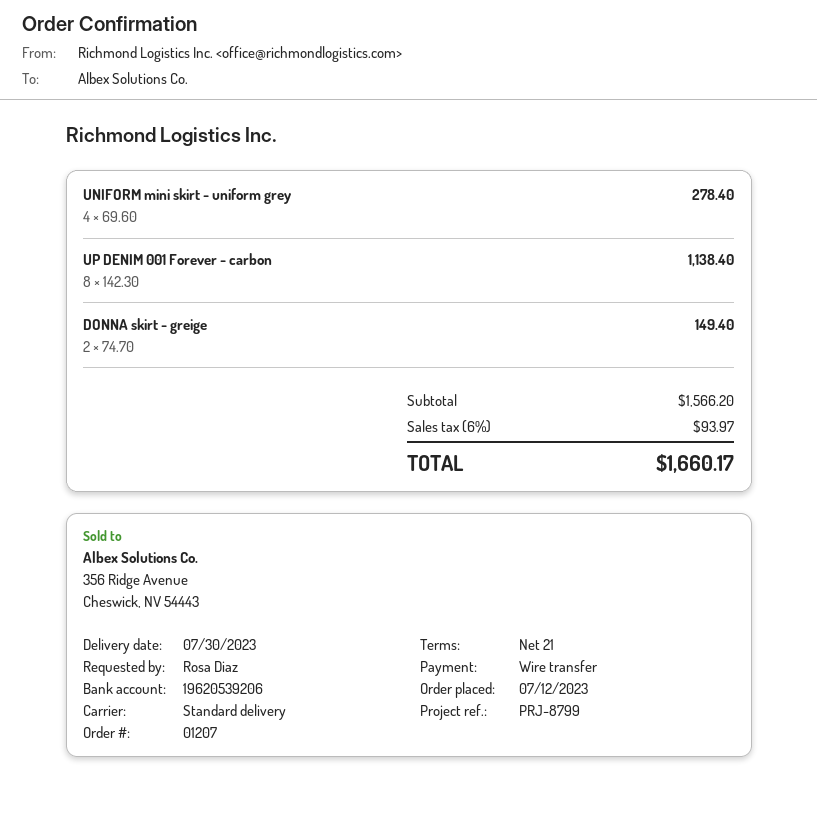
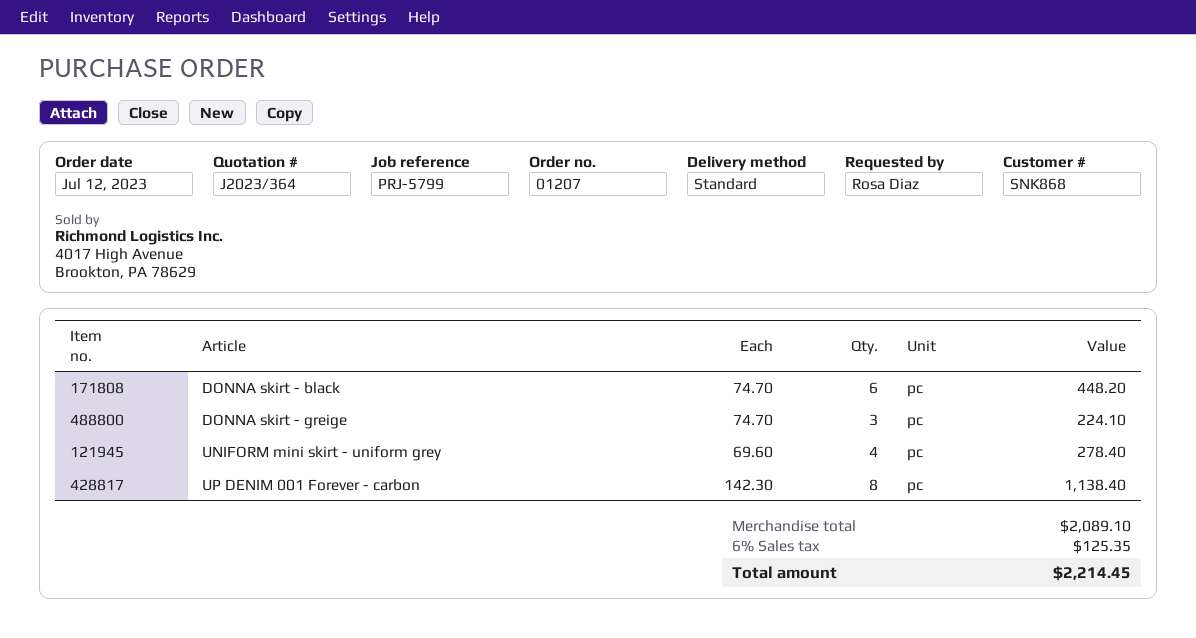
reference: PRJ-8799 -> PRJ-5799
DONNA skirt - greige: 2 x 74.70 = 149.40 -> 3 x 74.70 = 224.10
DONNA skirt - black: none -> 6 x 74.70 = 448.20
subtotal: 1566.20 -> 2089.10
tax: 6% = 93.97 -> 6% = 125.35
total: 1660.17 -> 2214.45

